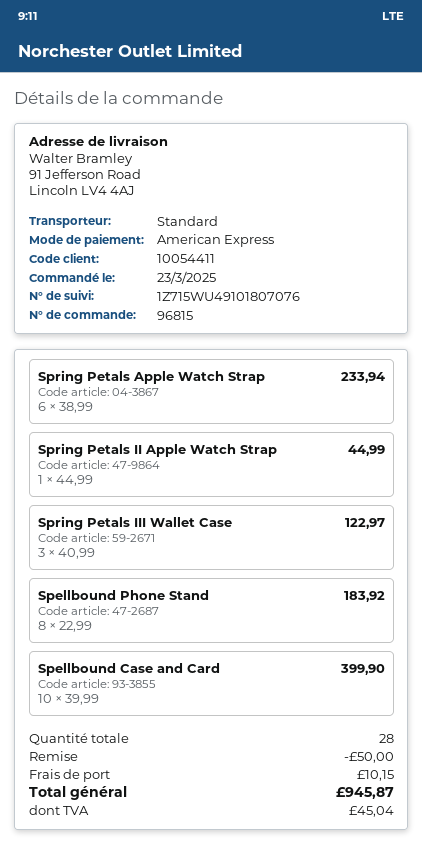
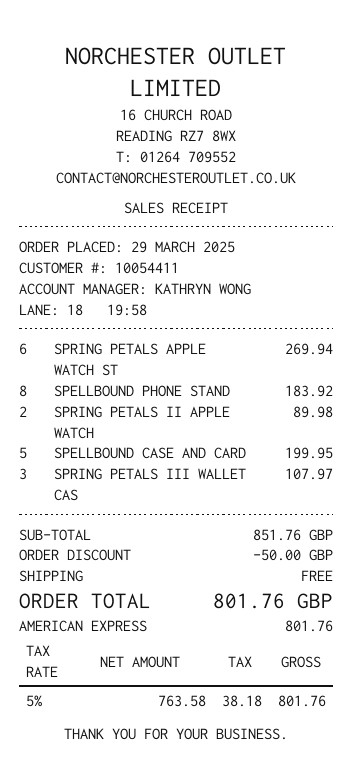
order date: 2025-03-23 -> 2025-03-29
Spring Petals Apple Watch Strap: 6 for 233.94 -> 6 for 269.94
Spring Petals II Apple Watch Strap: 1 for 44.99 -> 2 for 89.98
Spring Petals III Wallet Case: 3 for 122.97 -> 3 for 107.97
Spellbound Case and Card: 10 for 399.90 -> 5 for 199.95
shipping: 10.15 -> 0.00
tax: 45.04 -> 38.18
total: 945.87 -> 801.76

